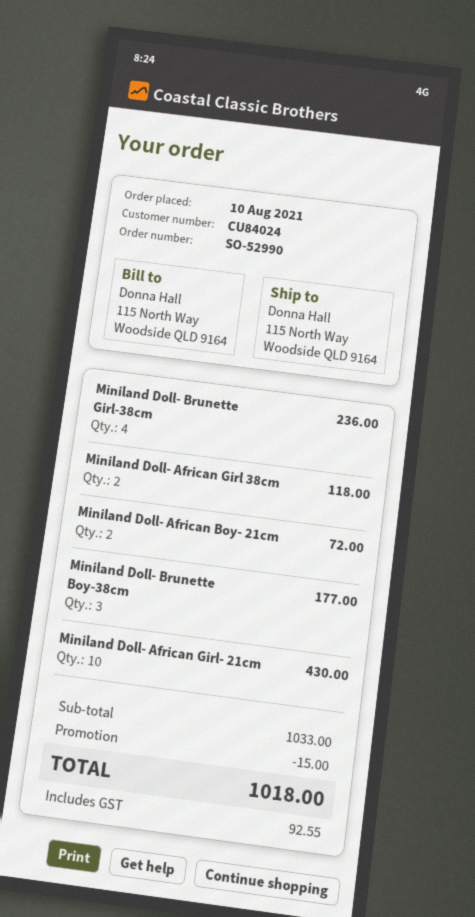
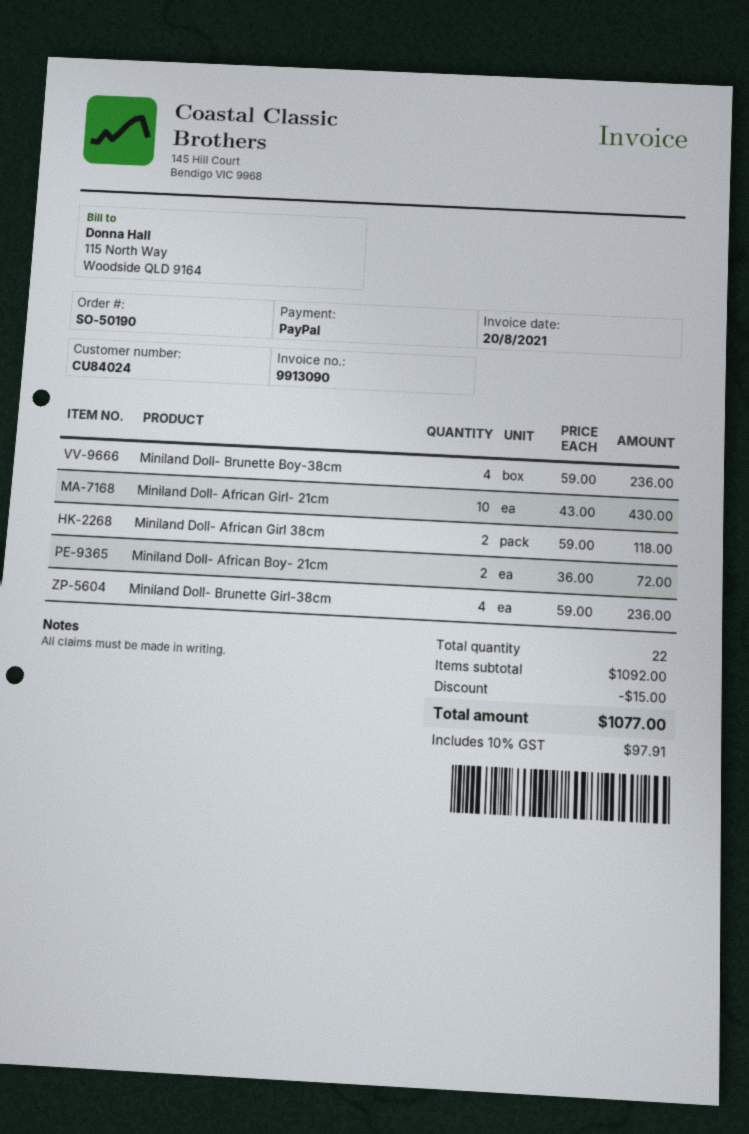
order number: SO-52990 -> SO-50190
Miniland Doll- Brunette Boy-38cm: 3 for 177.00 -> 4 for 236.00
subtotal: 1033.00 -> 1092.00
tax: 92.55 -> 97.91
total: 1018.00 -> 1077.00

